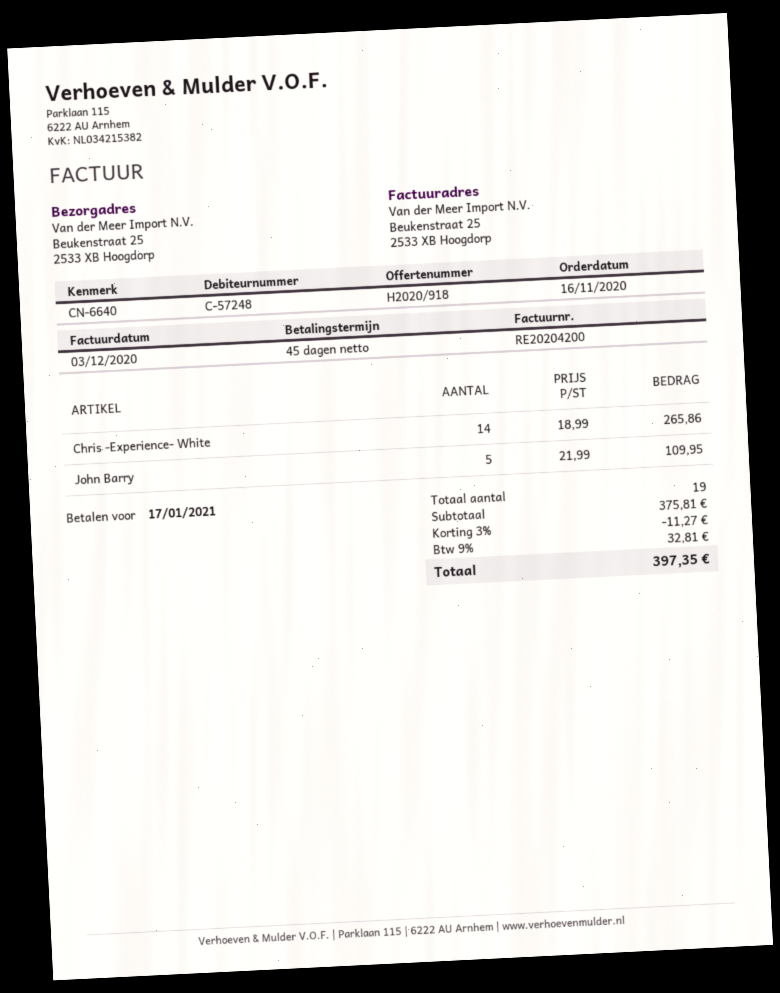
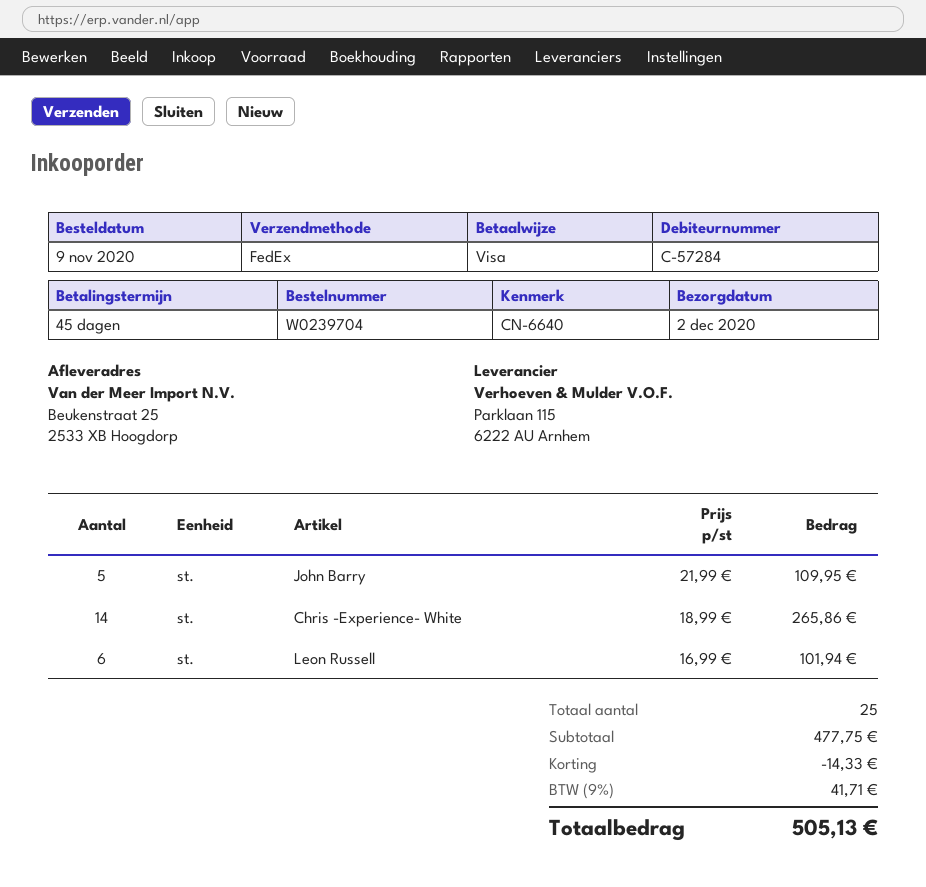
order date: 2020-11-16 -> 2020-11-09
customer number: C-57248 -> C-57284
Leon Russell: none -> 6 x 16.99 = 101.94
total quantity: 19 -> 25
subtotal: 375.81 -> 477.75
discount: 11.27 -> 14.33
tax: 9% = 32.81 -> 9% = 41.71
total: 397.35 -> 505.13

